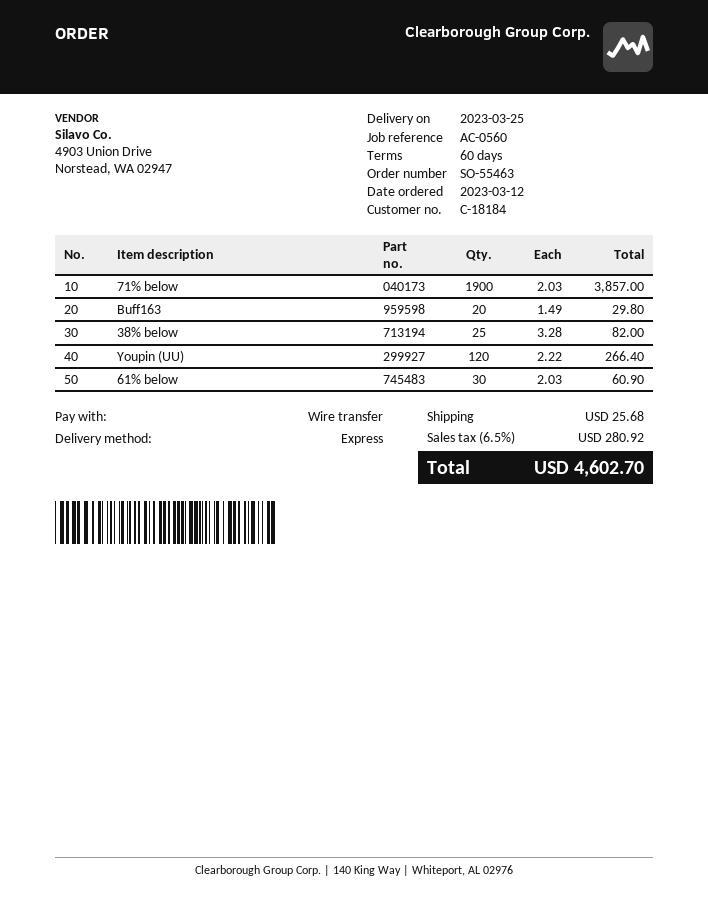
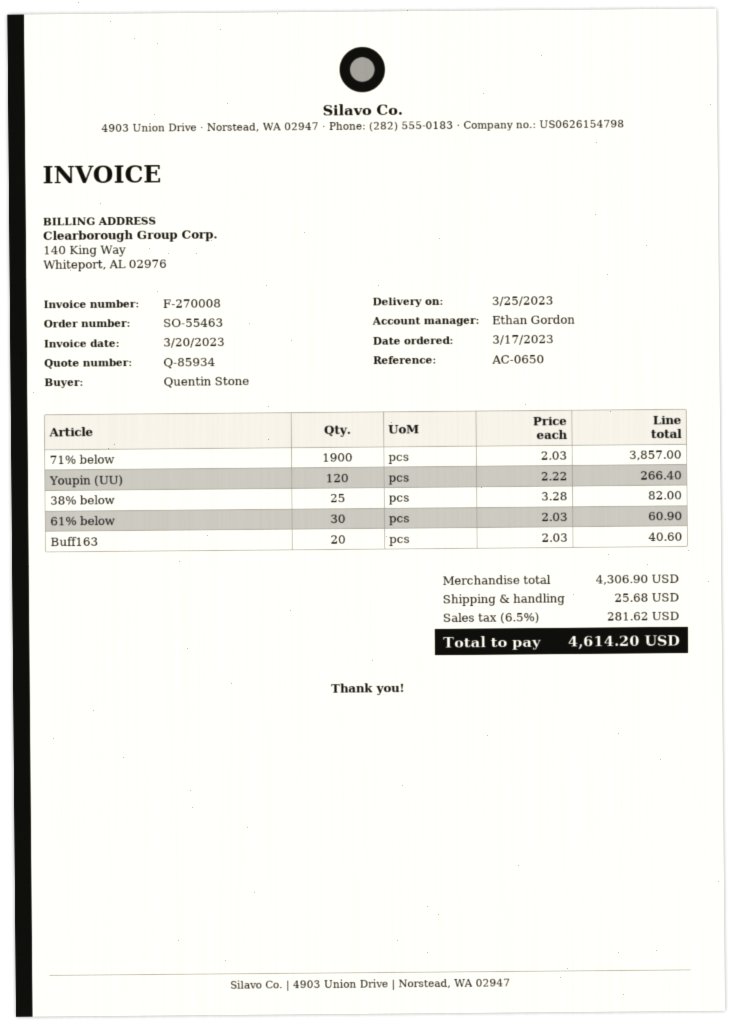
order date: 2023-03-12 -> 2023-03-17
reference: AC-0560 -> AC-0650
Buff163: 20 x 1.49 = 29.80 -> 20 x 2.03 = 40.60
tax: 6.5% = 280.92 -> 6.5% = 281.62
total: 4602.70 -> 4614.20

